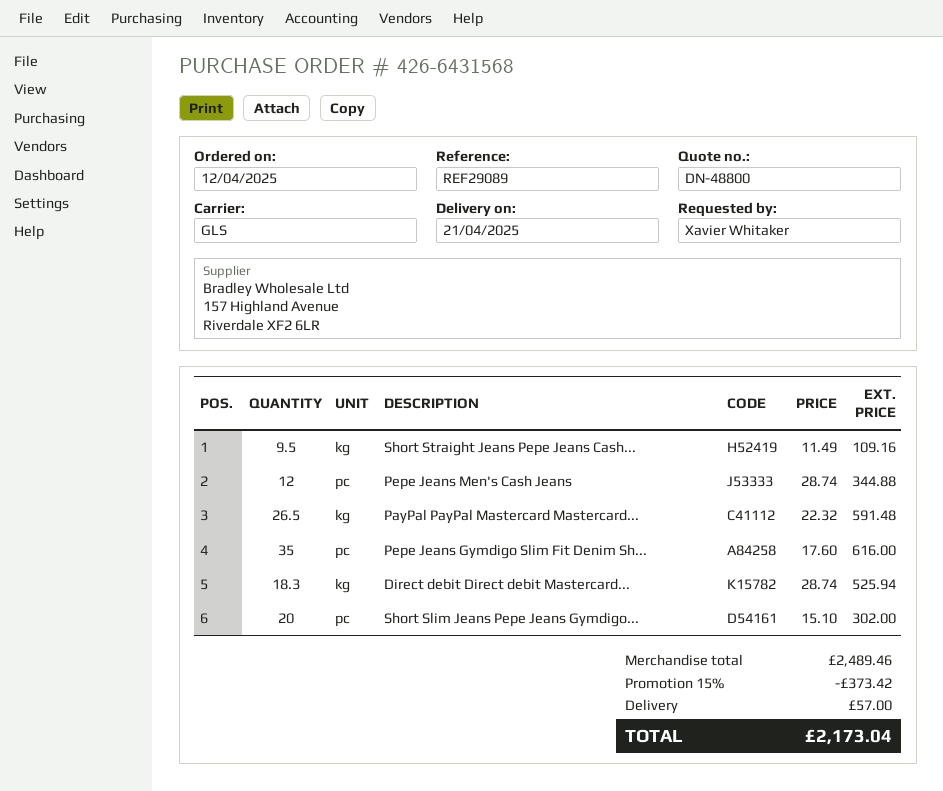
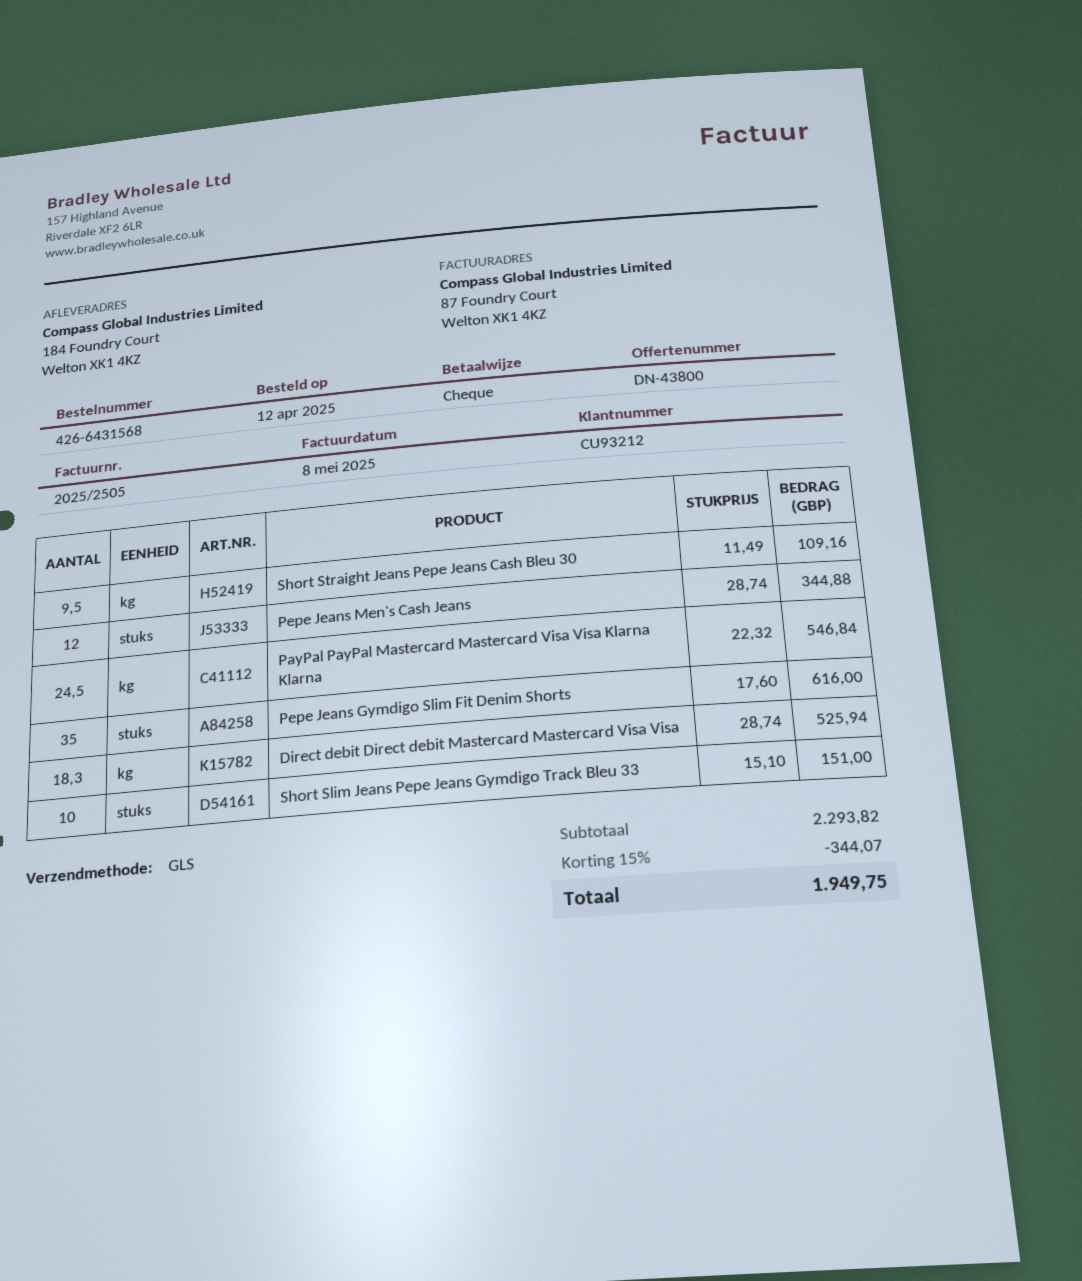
quote number: DN-48800 -> DN-43800
PayPal PayPal Mastercard Mastercard...: 26.5 x 22.32 = 591.48 -> 24.5 x 22.32 = 546.84
Short Slim Jeans Pepe Jeans Gymdigo...: 20 x 15.10 = 302.00 -> 10 x 15.10 = 151.00
subtotal: 2489.46 -> 2293.82
discount: 15% = 373.42 -> 15% = 344.07
shipping: 57.00 -> none
total: 2173.04 -> 1949.75

